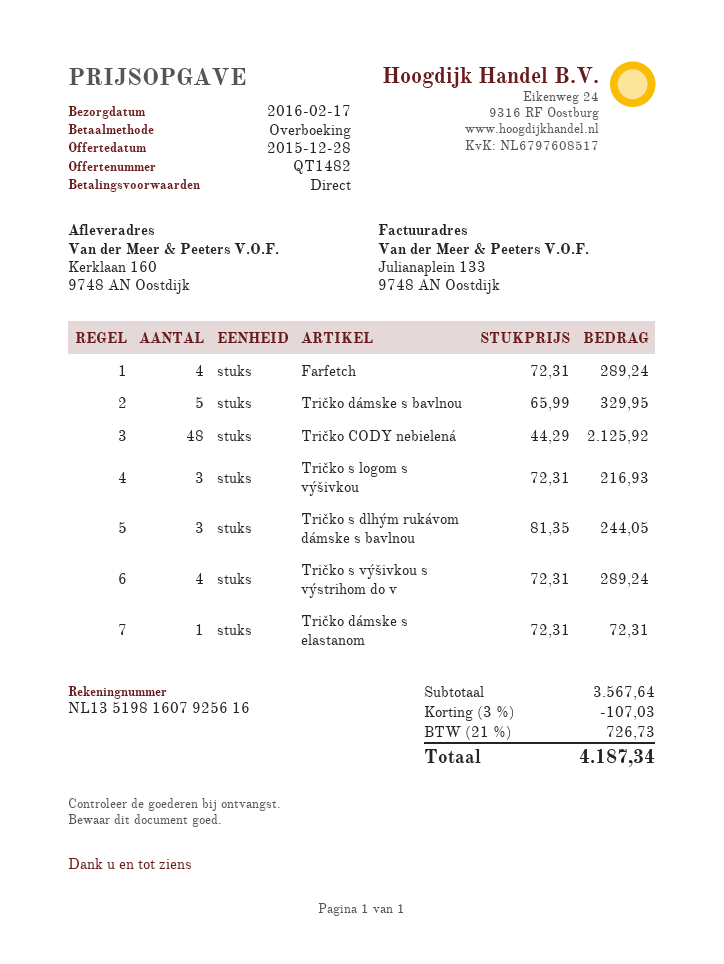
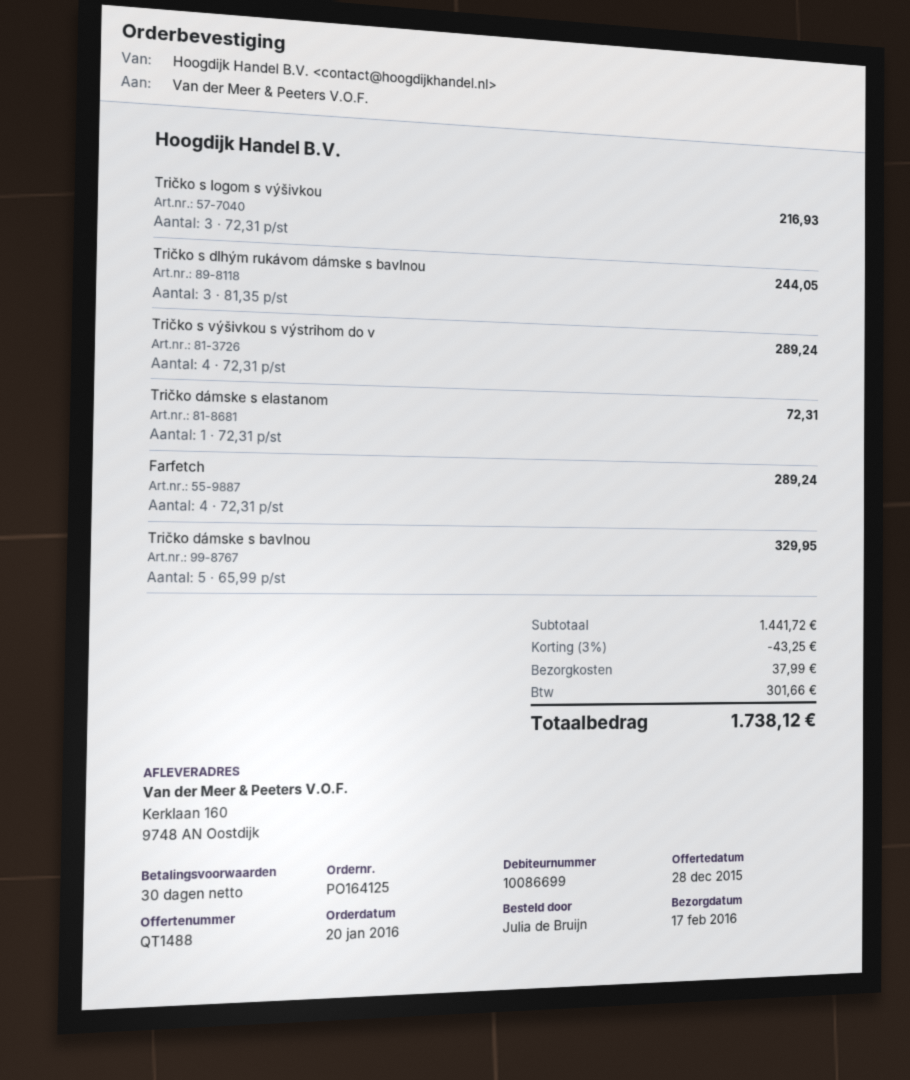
quote number: QT1482 -> QT1488
payment terms: on receipt -> 30 days
Tričko CODY nebielená: 48 x 44.29 = 2125.92 -> none
subtotal: 3567.64 -> 1441.72
discount: 3% = 107.03 -> 3% = 43.25
shipping: none -> 37.99
tax: 726.73 -> 301.66
total: 4187.34 -> 1738.12

